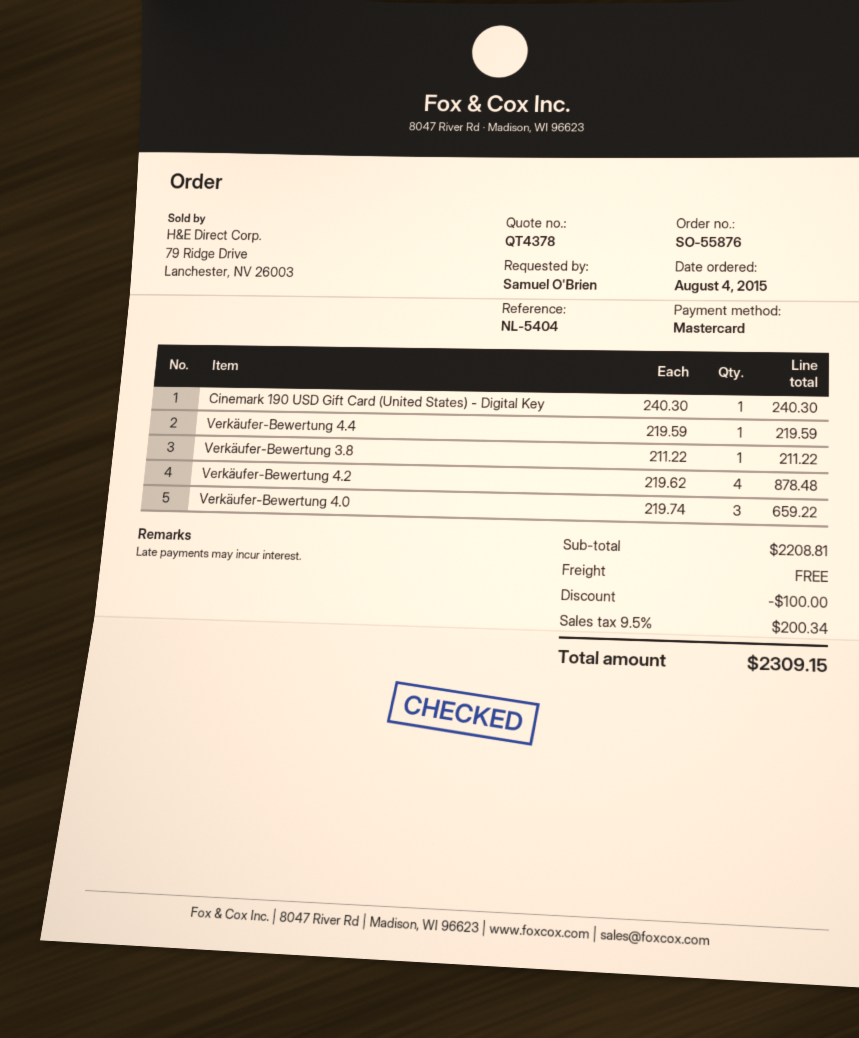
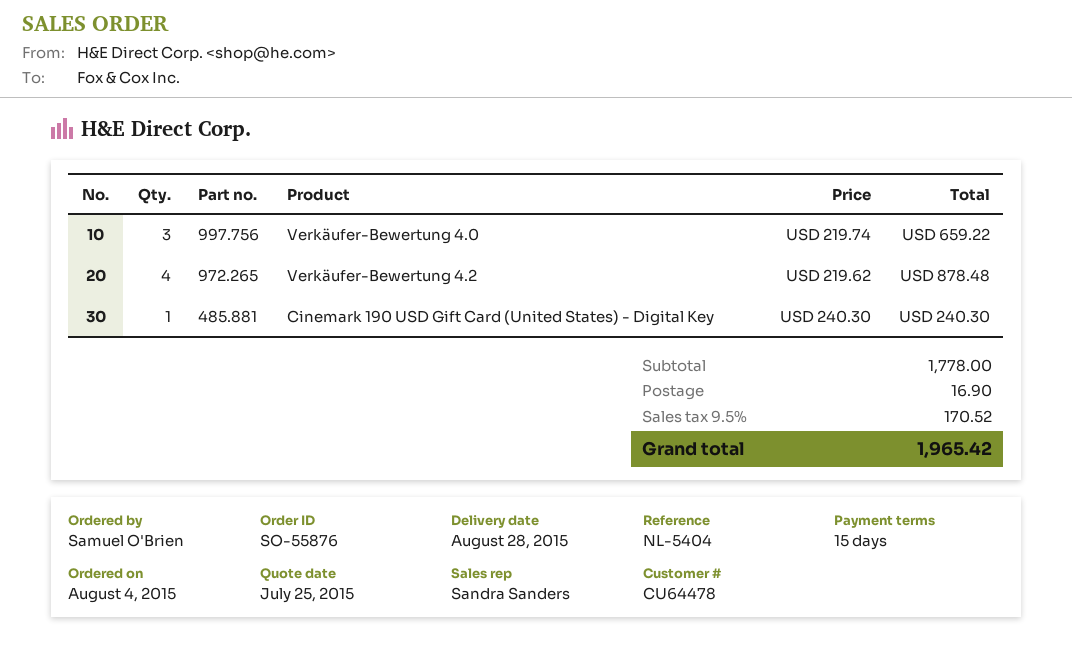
Verkäufer-Bewertung 4.4: 1 x 219.59 = 219.59 -> none
Verkäufer-Bewertung 3.8: 1 x 211.22 = 211.22 -> none
subtotal: 2208.81 -> 1778.00
discount: 100.00 -> none
shipping: 0.00 -> 16.90
tax: 9.5% = 200.34 -> 9.5% = 170.52
total: 2309.15 -> 1965.42

